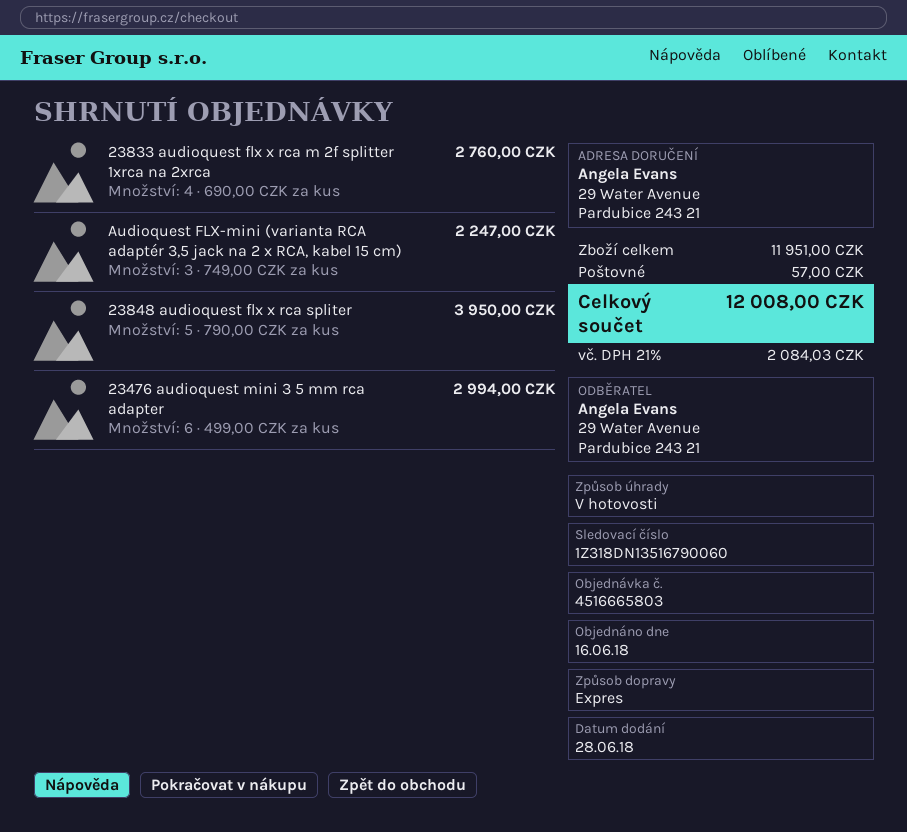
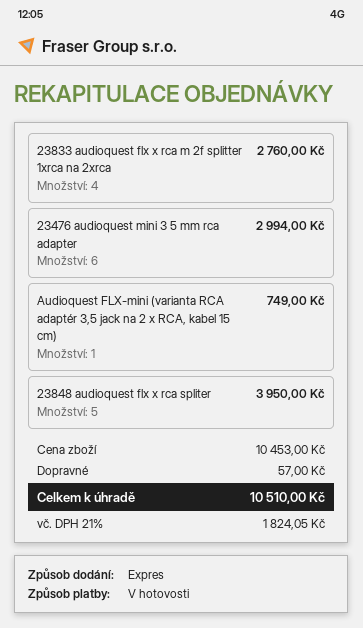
Audioquest FLX-mini (varianta RCA adaptér 3,5 jack na 2 x RCA, kabel 15 cm): 3 for 2247.00 -> 1 for 749.00
subtotal: 11951.00 -> 10453.00
tax: 21% = 2084.03 -> 21% = 1824.05
total: 12008.00 -> 10510.00

